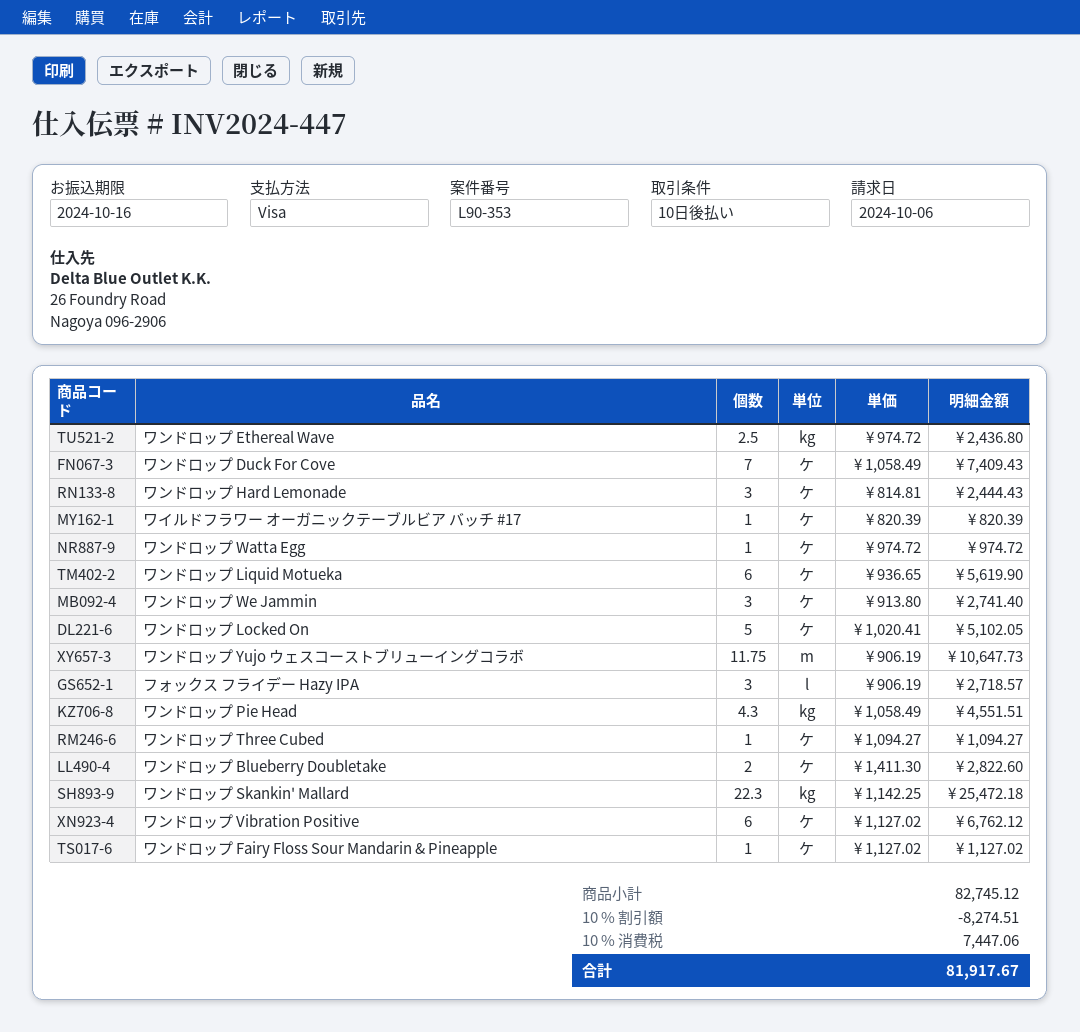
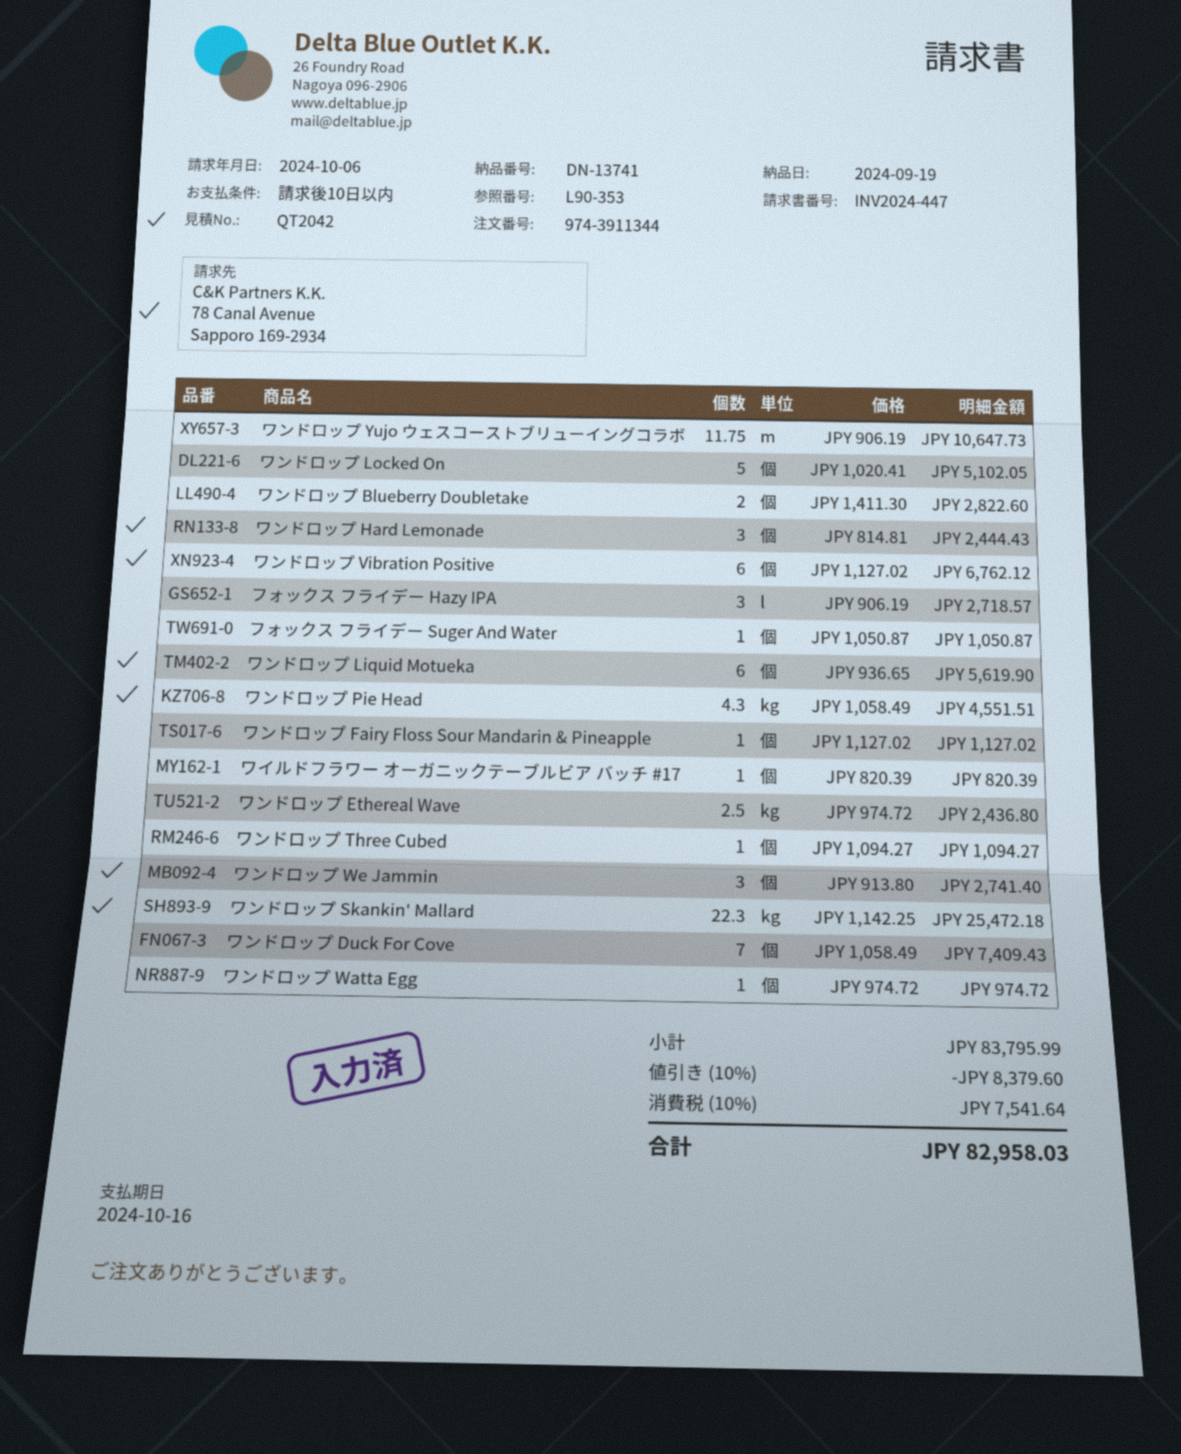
フォックス フライデー Suger And Water: none -> 1 x 1050.87 = 1050.87
subtotal: 82745.12 -> 83795.99
discount: 10% = 8274.51 -> 10% = 8379.60
tax: 10% = 7447.06 -> 10% = 7541.64
total: 81917.67 -> 82958.03

